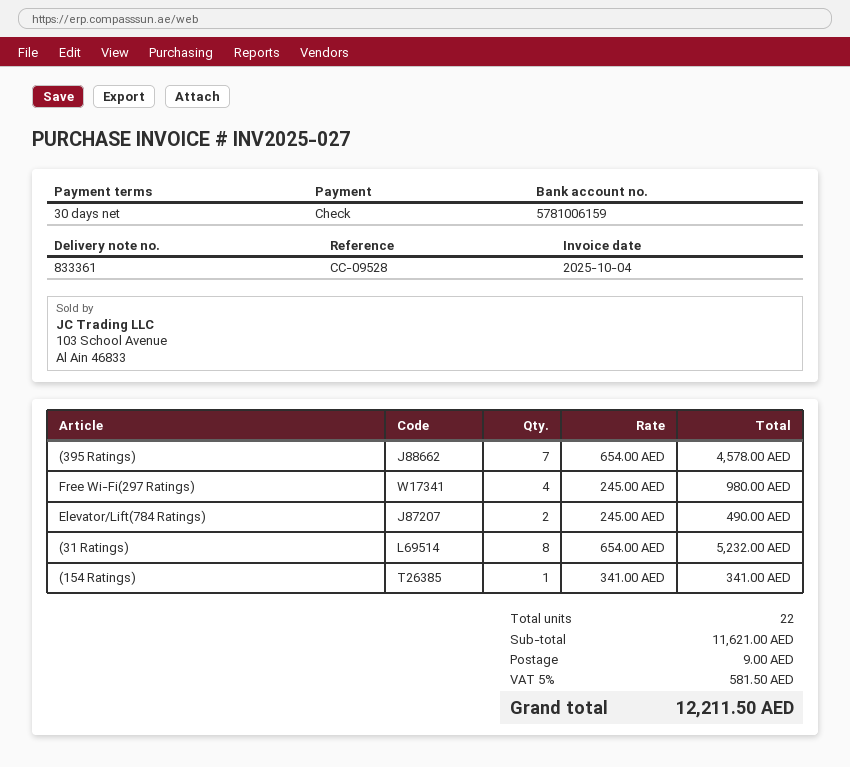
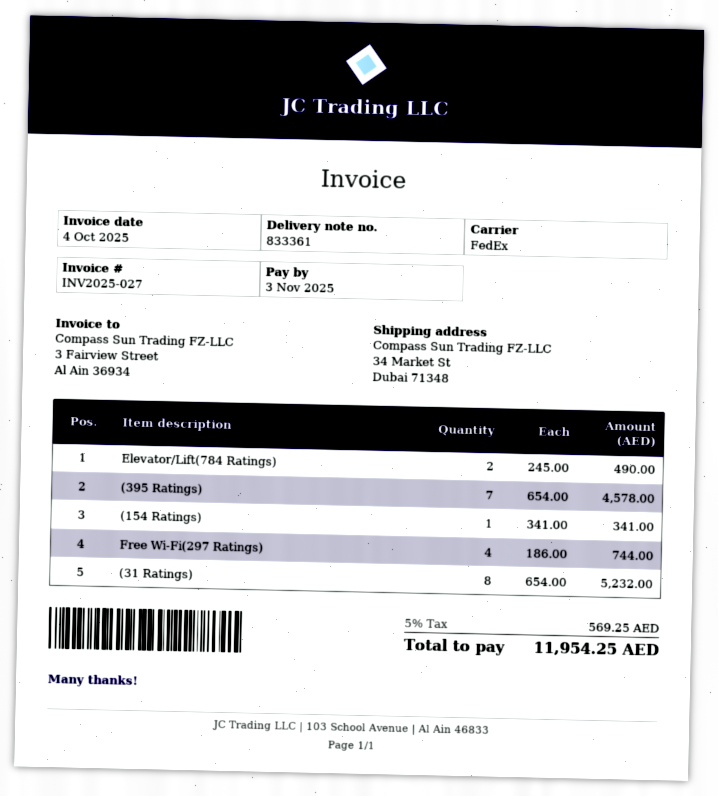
Free Wi-Fi(297 Ratings): 4 x 245.00 = 980.00 -> 4 x 186.00 = 744.00
shipping: 9.00 -> none
tax: 5% = 581.50 -> 5% = 569.25
total: 12211.50 -> 11954.25

